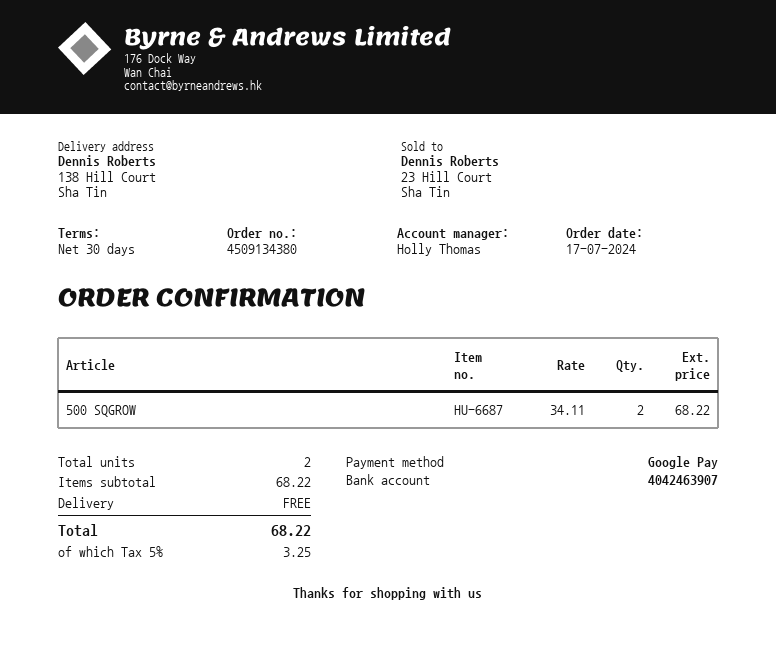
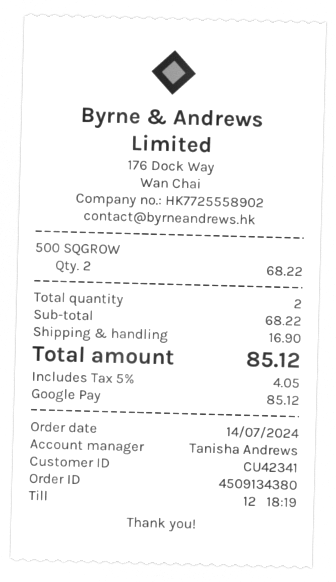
order date: 2024-07-17 -> 2024-07-14
sales rep: Holly Thomas -> Tanisha Andrews
shipping: 0.00 -> 16.90
tax: 5% = 3.25 -> 5% = 4.05
total: 68.22 -> 85.12

